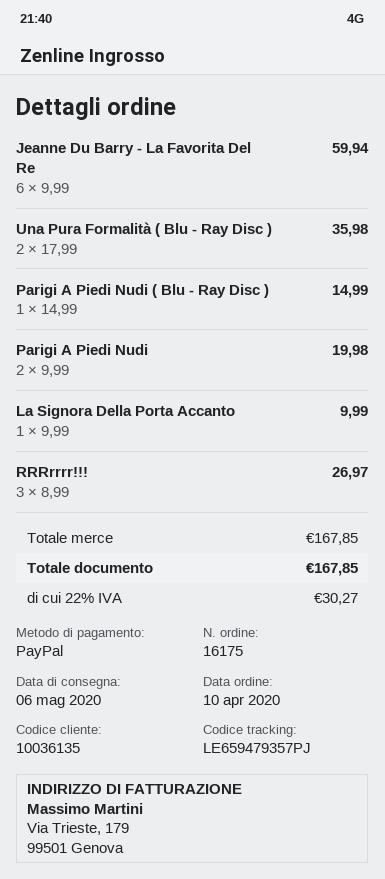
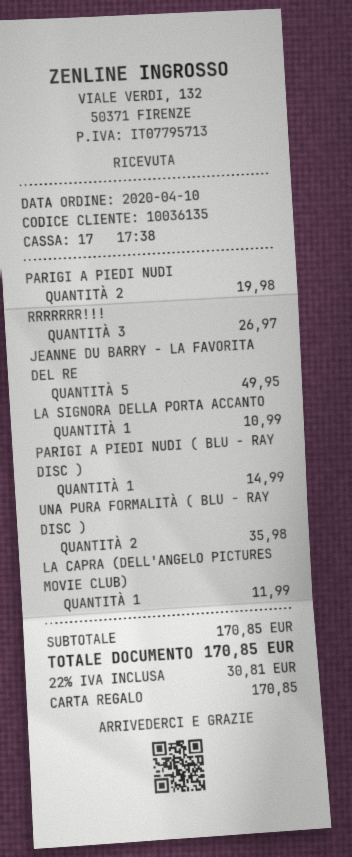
payment method: PayPal -> gift card
Jeanne Du Barry - La Favorita Del Re: 6 for 59.94 -> 5 for 49.95
La Signora Della Porta Accanto: 1 for 9.99 -> 1 for 10.99
LA CAPRA (DELL'ANGELO PICTURES MOVIE CLUB): none -> 1 for 11.99
subtotal: 167.85 -> 170.85
tax: 22% = 30.27 -> 22% = 30.81
total: 167.85 -> 170.85

